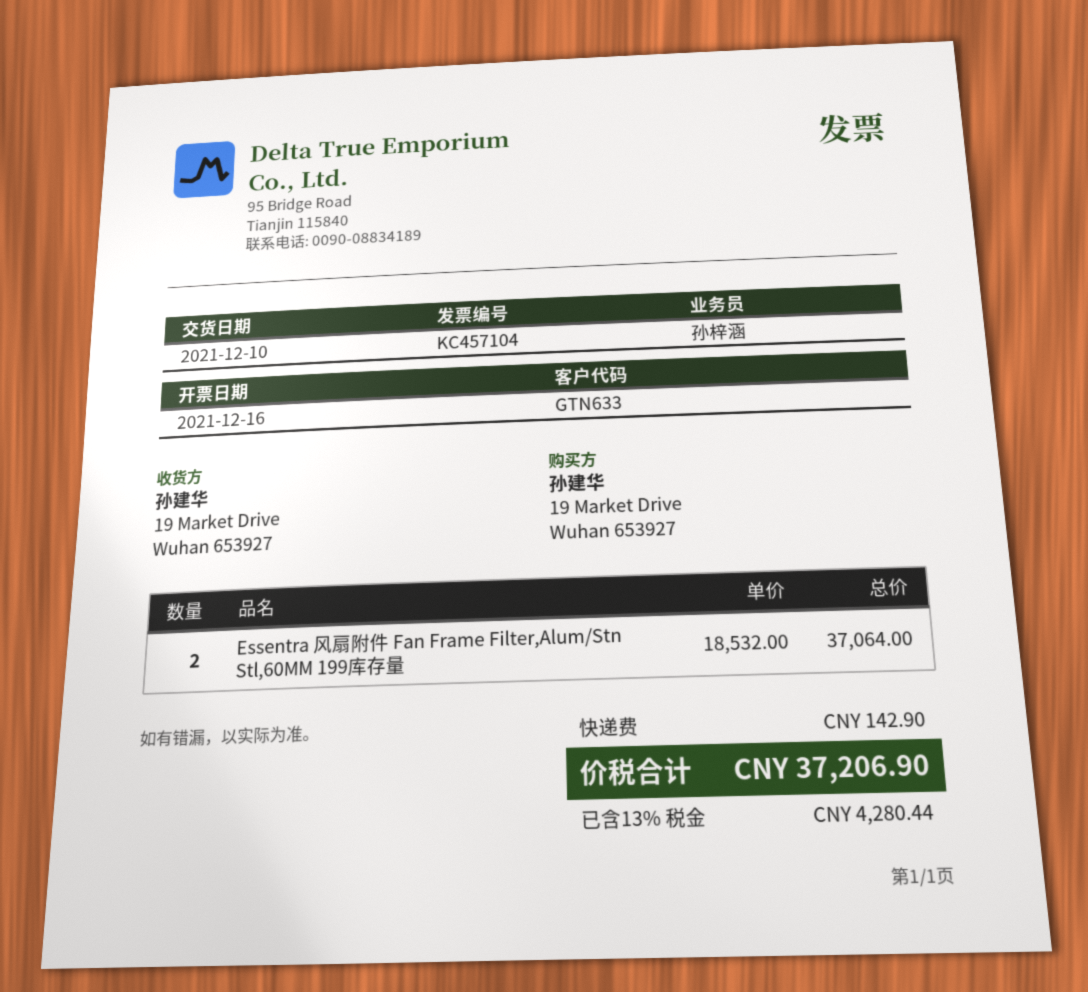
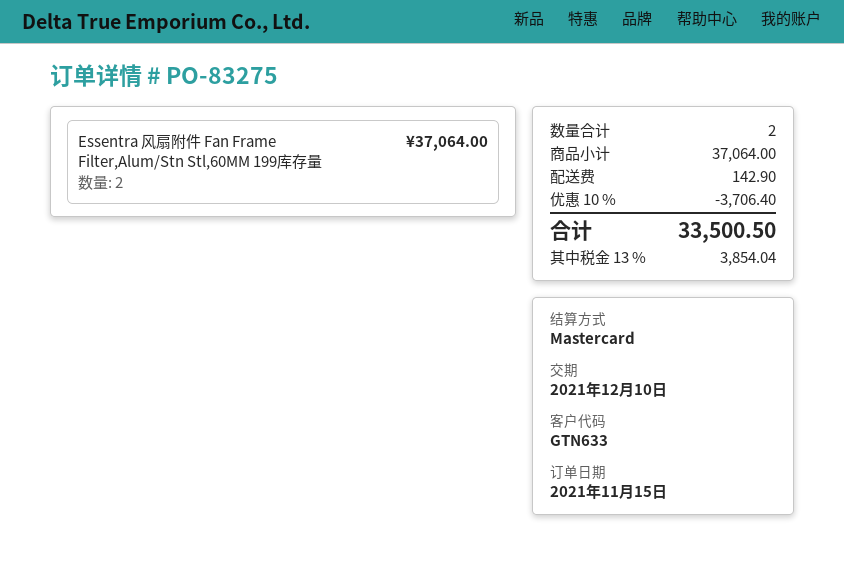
discount: none -> 10% = 3706.40
tax: 13% = 4280.44 -> 13% = 3854.04
total: 37206.90 -> 33500.50

